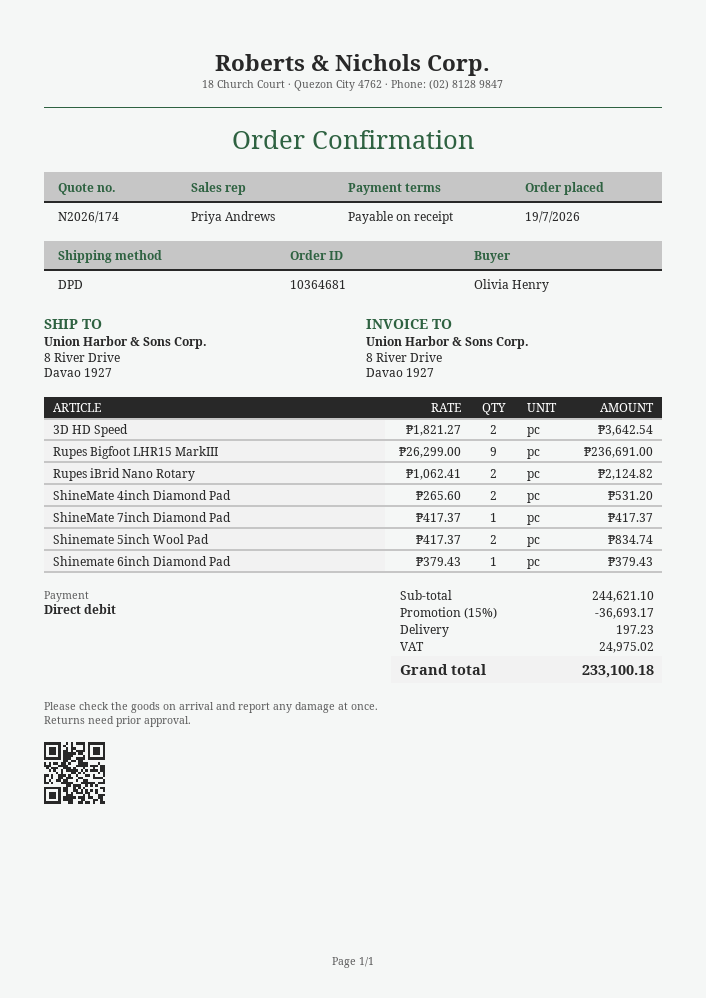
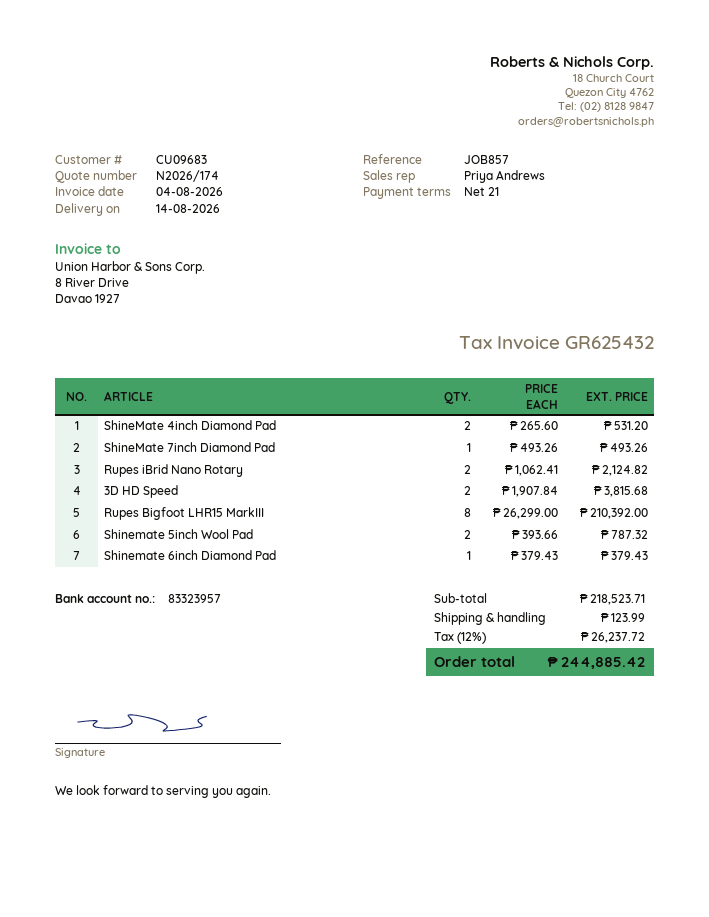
payment terms: on receipt -> 21 days
3D HD Speed: 2 x 1821.27 = 3642.54 -> 2 x 1907.84 = 3815.68
Rupes Bigfoot LHR15 MarkIII: 9 x 26299.00 = 236691.00 -> 8 x 26299.00 = 210392.00
ShineMate 7inch Diamond Pad: 1 x 417.37 = 417.37 -> 1 x 493.26 = 493.26
Shinemate 5inch Wool Pad: 2 x 417.37 = 834.74 -> 2 x 393.66 = 787.32
subtotal: 244621.10 -> 218523.71
discount: 15% = 36693.17 -> none
shipping: 197.23 -> 123.99
tax: 24975.02 -> 26237.72
total: 233100.18 -> 244885.42

